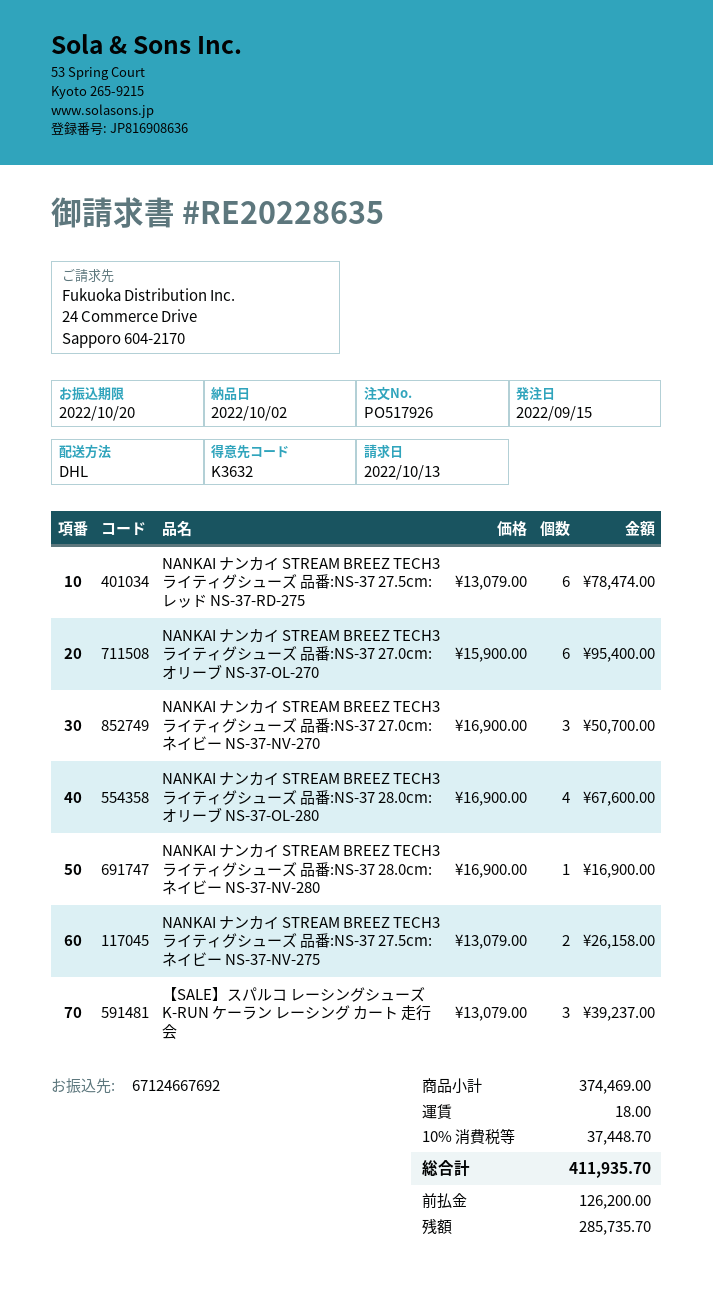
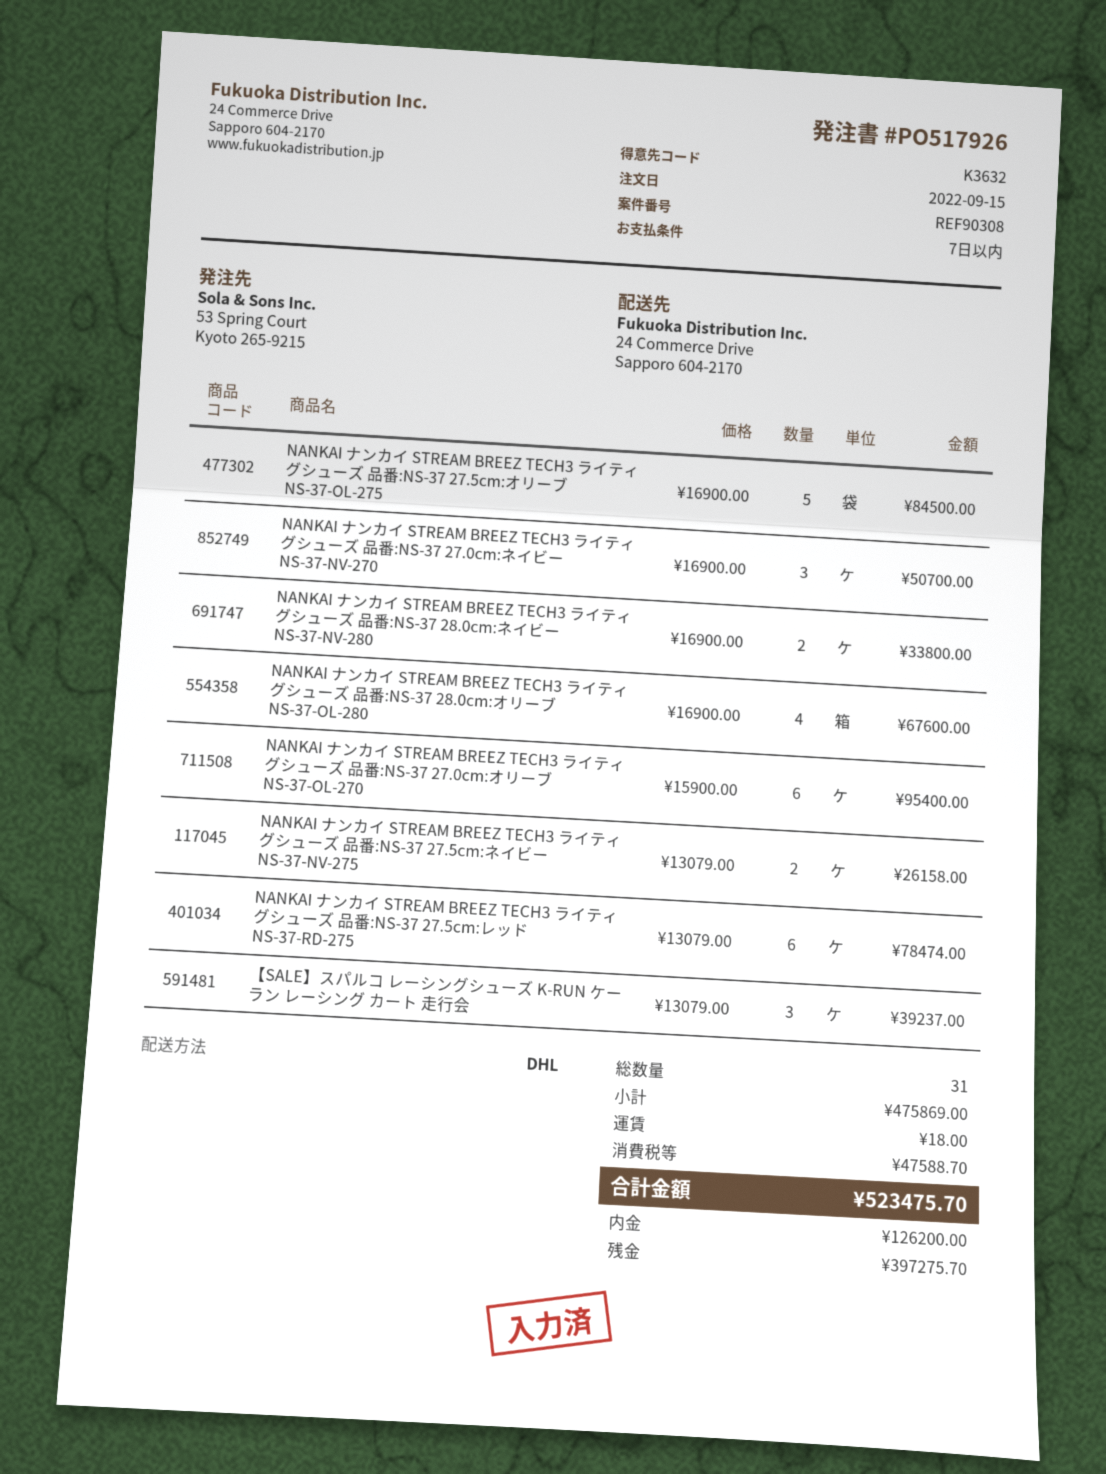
NANKAI ナンカイ STREAM BREEZ TECH3 ライティグシューズ 品番:NS-37 28.0cm:ネイビー NS-37-NV-280: 1 x 16900.00 = 16900.00 -> 2 x 16900.00 = 33800.00
NANKAI ナンカイ STREAM BREEZ TECH3 ライティグシューズ 品番:NS-37 27.5cm:オリーブ NS-37-OL-275: none -> 5 x 16900.00 = 84500.00
subtotal: 374469.00 -> 475869.00
tax: 37448.70 -> 47588.70
total: 411935.70 -> 523475.70
balance: 285735.70 -> 397275.70

